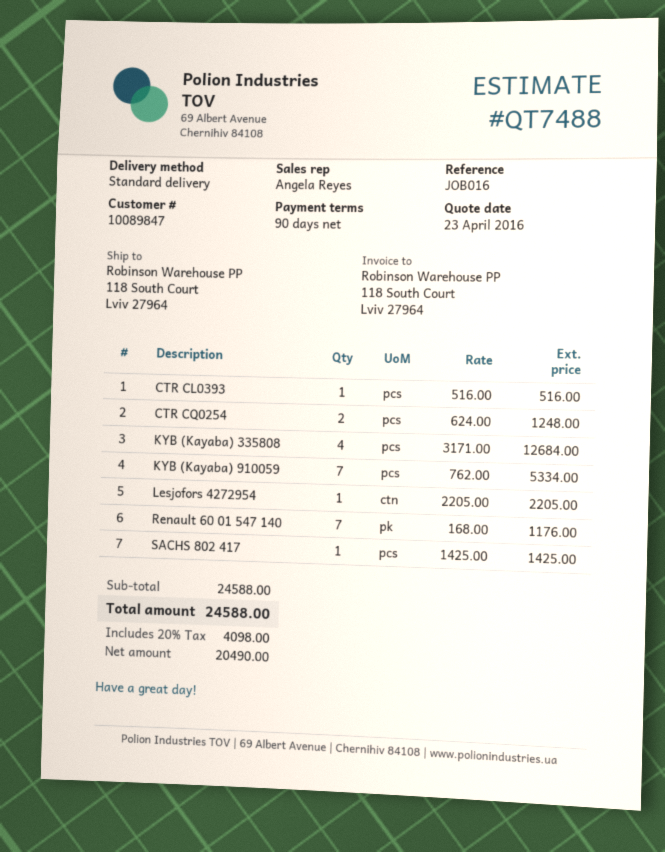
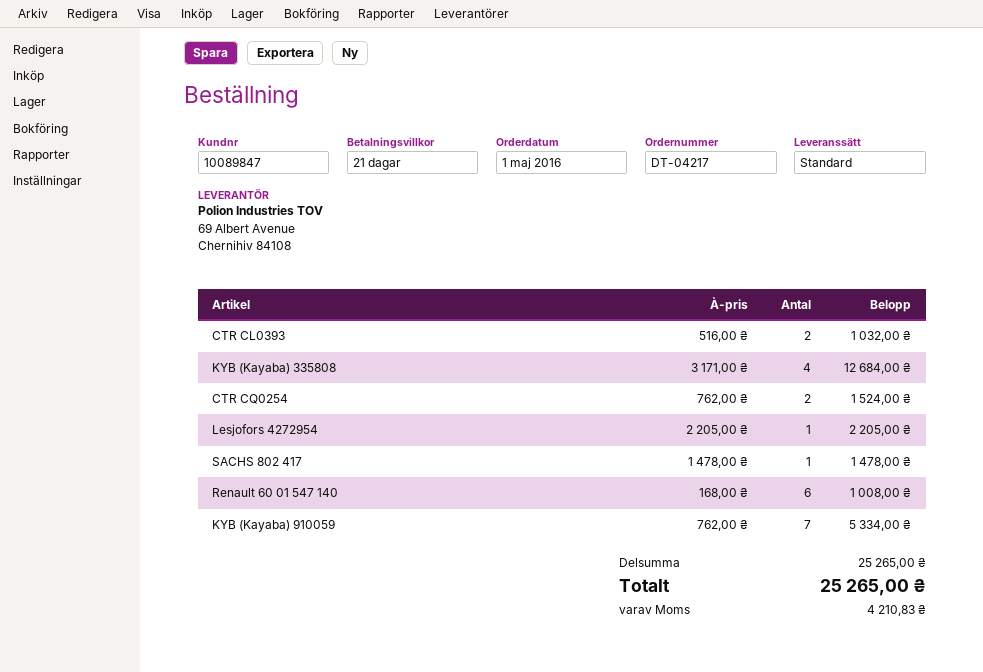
payment terms: 90 days -> 21 days
CTR CL0393: 1 x 516.00 = 516.00 -> 2 x 516.00 = 1032.00
CTR CQ0254: 2 x 624.00 = 1248.00 -> 2 x 762.00 = 1524.00
Renault 60 01 547 140: 7 x 168.00 = 1176.00 -> 6 x 168.00 = 1008.00
SACHS 802 417: 1 x 1425.00 = 1425.00 -> 1 x 1478.00 = 1478.00
subtotal: 24588.00 -> 25265.00
tax: 4098.00 -> 4210.83
total: 24588.00 -> 25265.00

